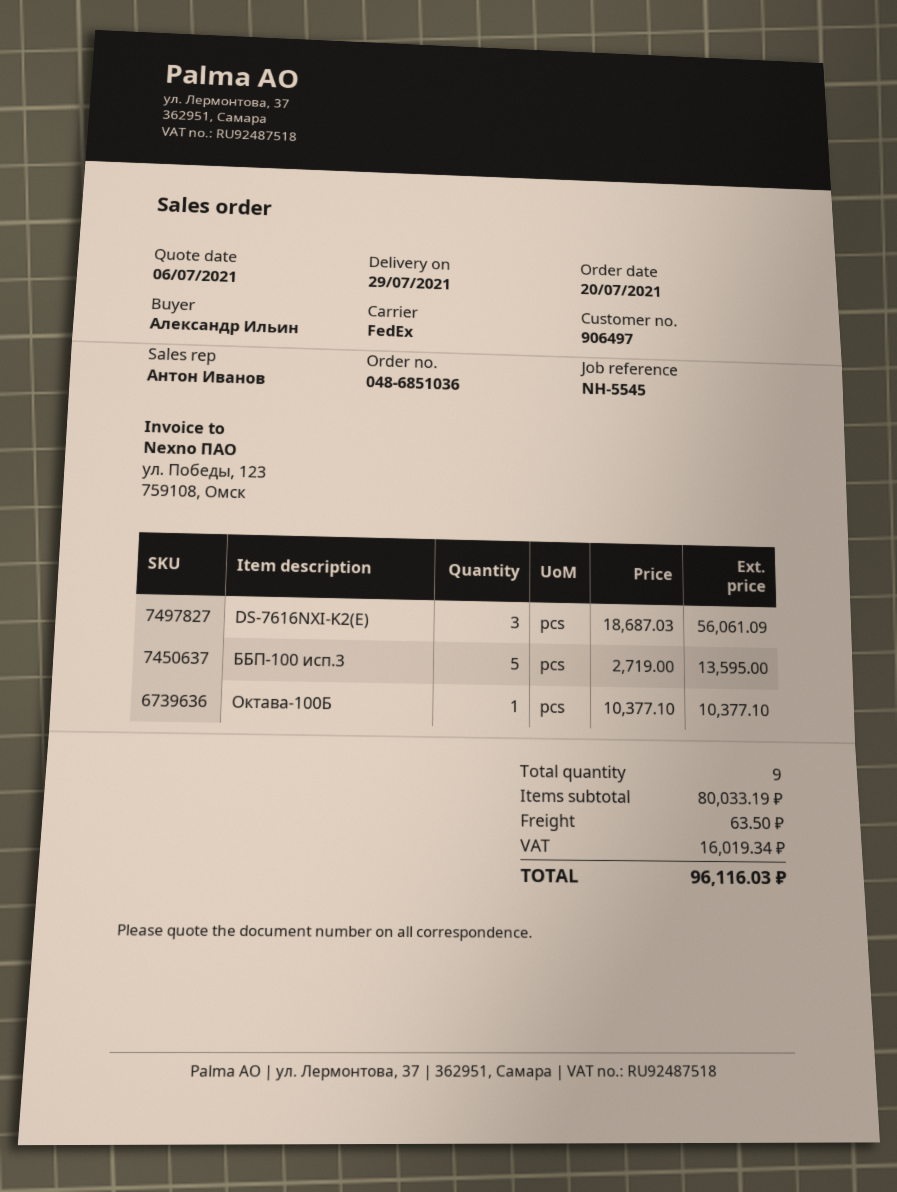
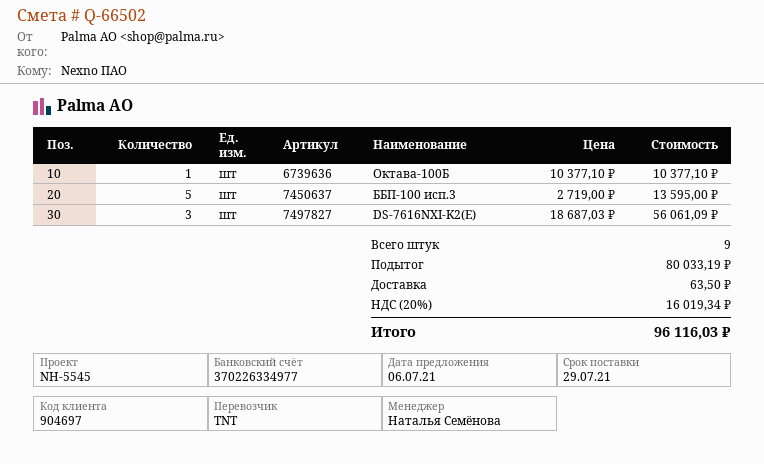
customer number: 906497 -> 904697
sales rep: Антон Иванов -> Наталья Семёнова
shipping method: FedEx -> TNT

